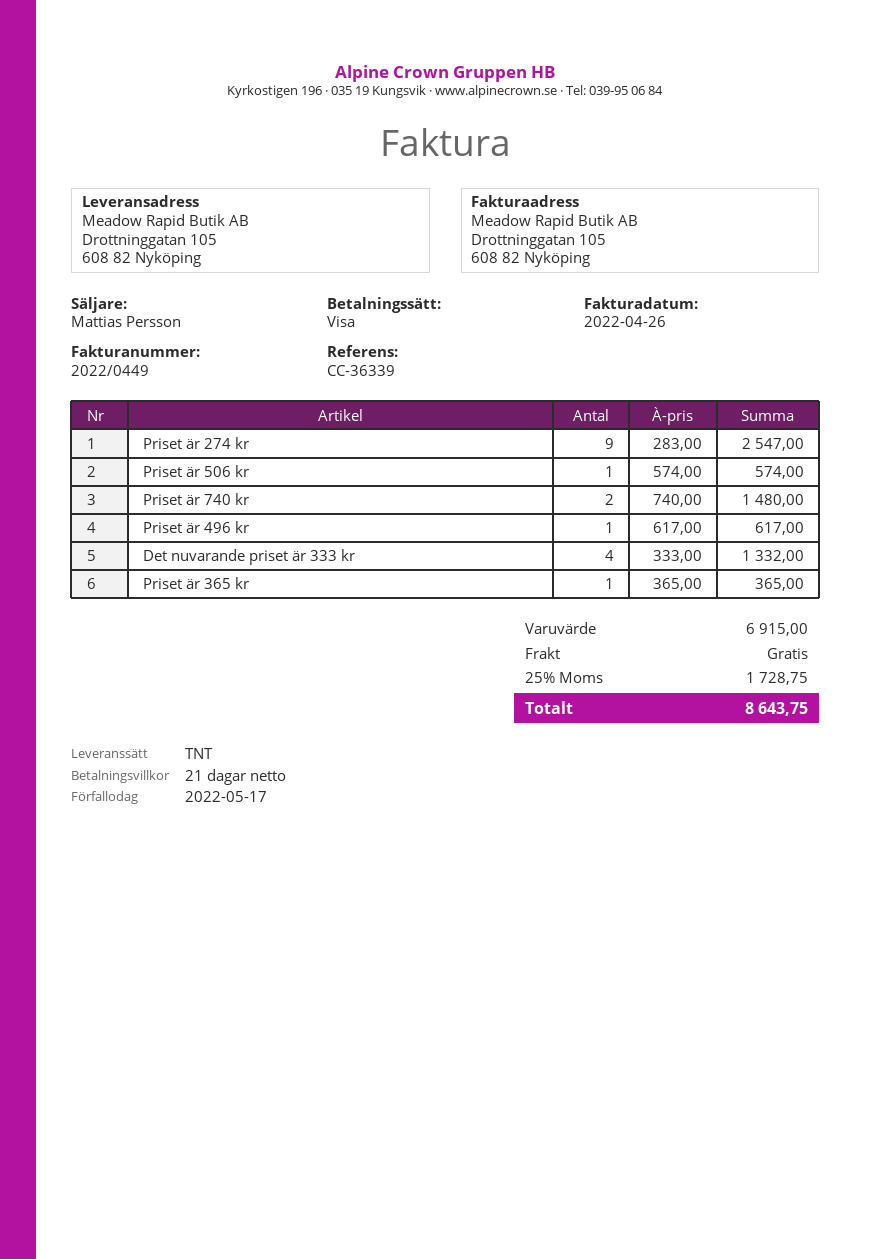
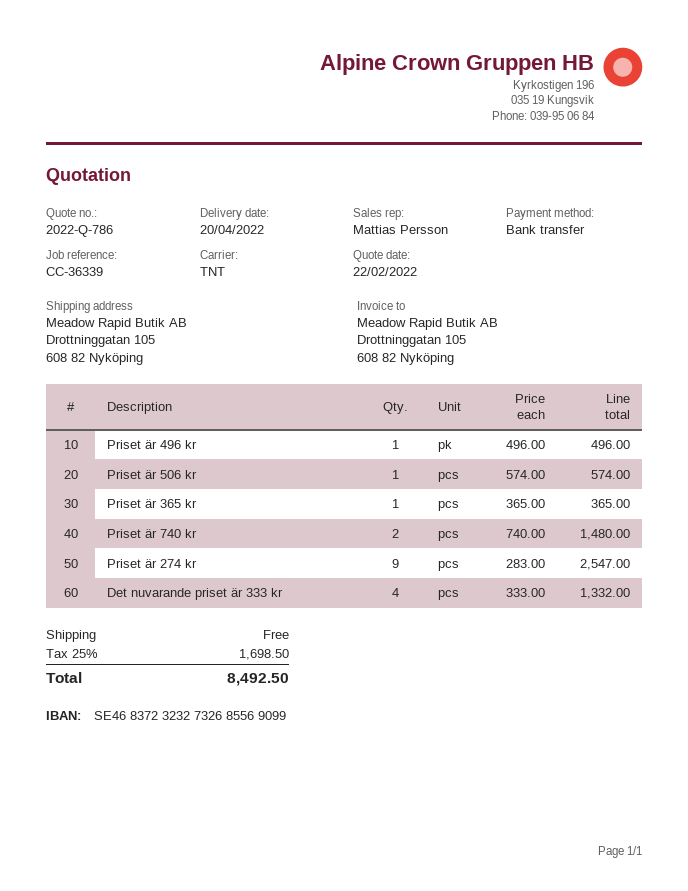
payment method: Visa -> bank transfer
Priset är 496 kr: 1 x 617.00 = 617.00 -> 1 x 496.00 = 496.00
tax: 25% = 1728.75 -> 25% = 1698.50
total: 8643.75 -> 8492.50

